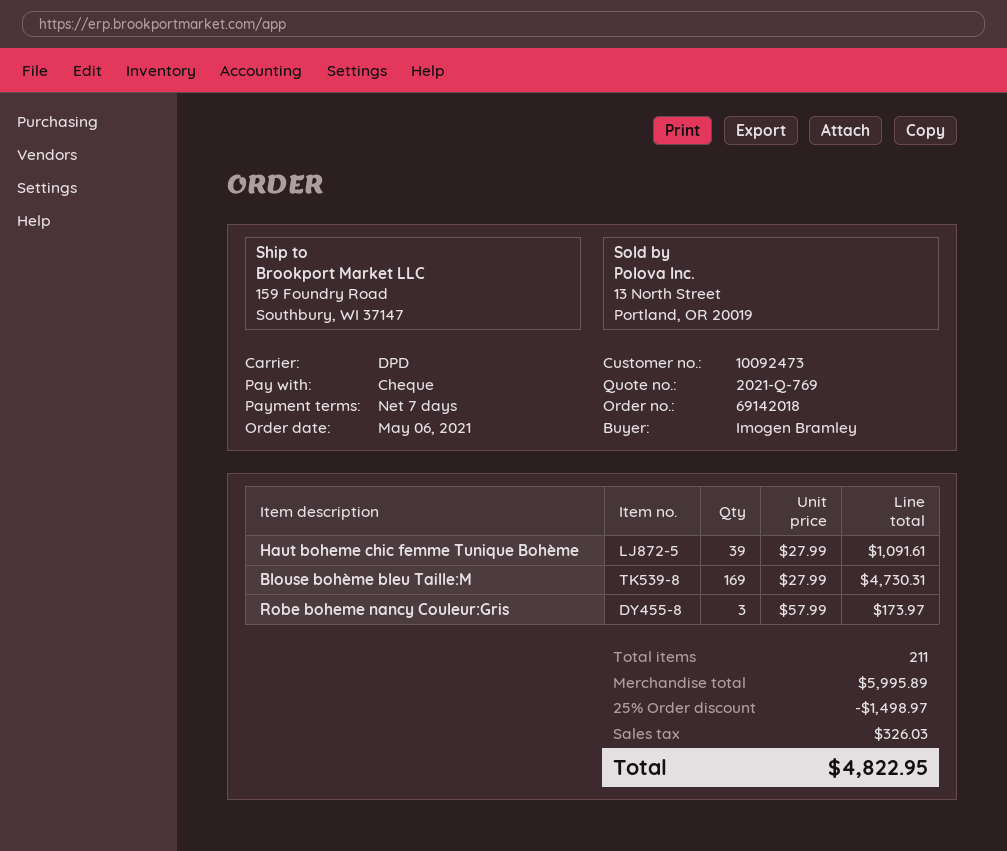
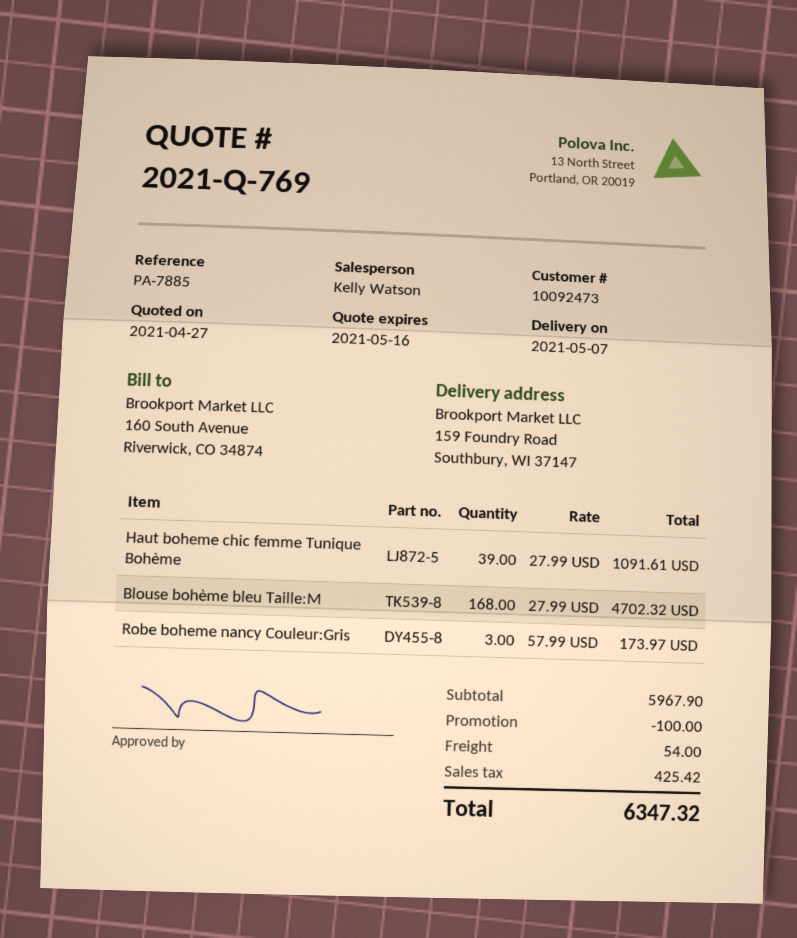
Blouse bohème bleu Taille:M: 169 x 27.99 = 4730.31 -> 168 x 27.99 = 4702.32
subtotal: 5995.89 -> 5967.90
discount: 1498.97 -> 100.00
shipping: none -> 54.00
tax: 326.03 -> 425.42
total: 4822.95 -> 6347.32

